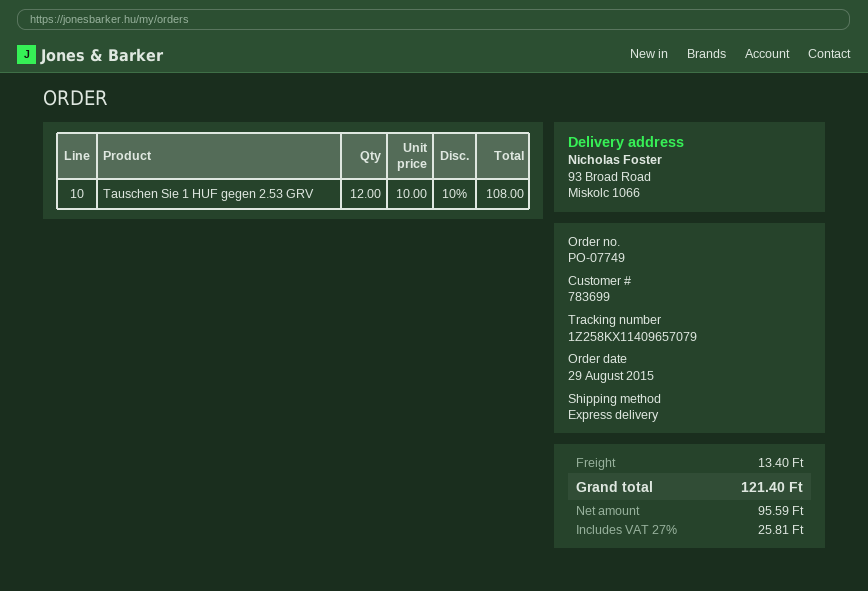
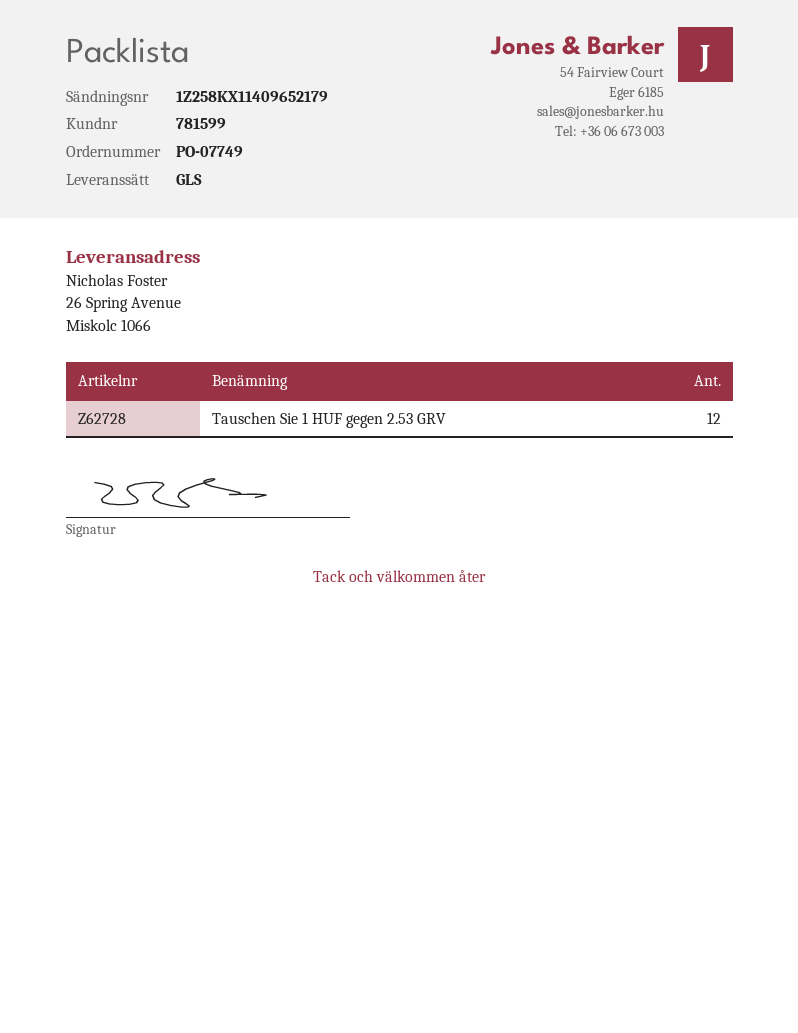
customer number: 783699 -> 781599
shipping method: express -> GLS
tracking number: 1Z258KX11409657079 -> 1Z258KX11409652179
ship to: 93 Broad Road, Miskolc 1066 -> 26 Spring Avenue, Miskolc 1066

